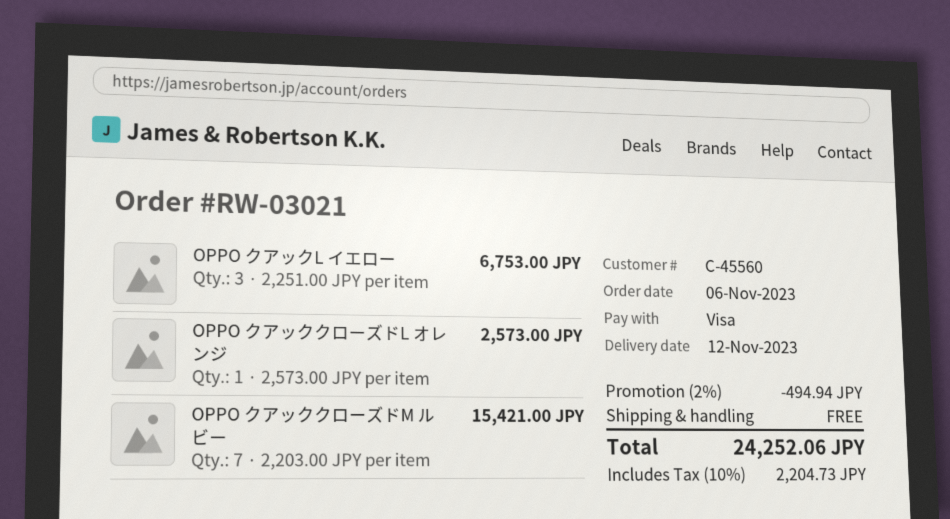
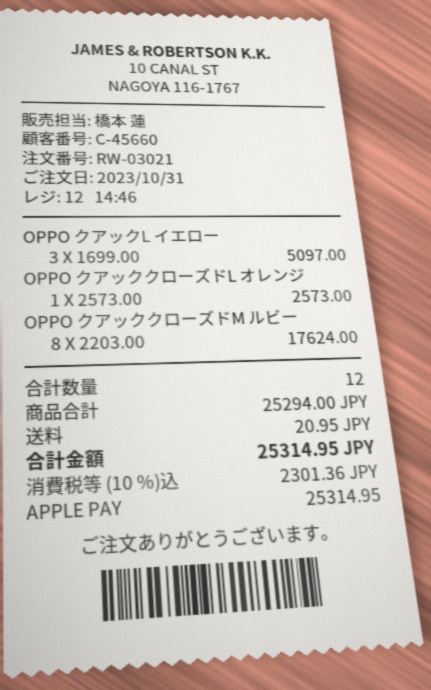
order date: 2023-11-06 -> 2023-10-31
customer number: C-45560 -> C-45660
payment method: Visa -> Apple Pay
OPPO クアックL イエロー: 3 x 2251.00 = 6753.00 -> 3 x 1699.00 = 5097.00
OPPO クアッククローズドM ルビー: 7 x 2203.00 = 15421.00 -> 8 x 2203.00 = 17624.00
discount: 2% = 494.94 -> none
shipping: 0.00 -> 20.95
tax: 10% = 2204.73 -> 10% = 2301.36
total: 24252.06 -> 25314.95

